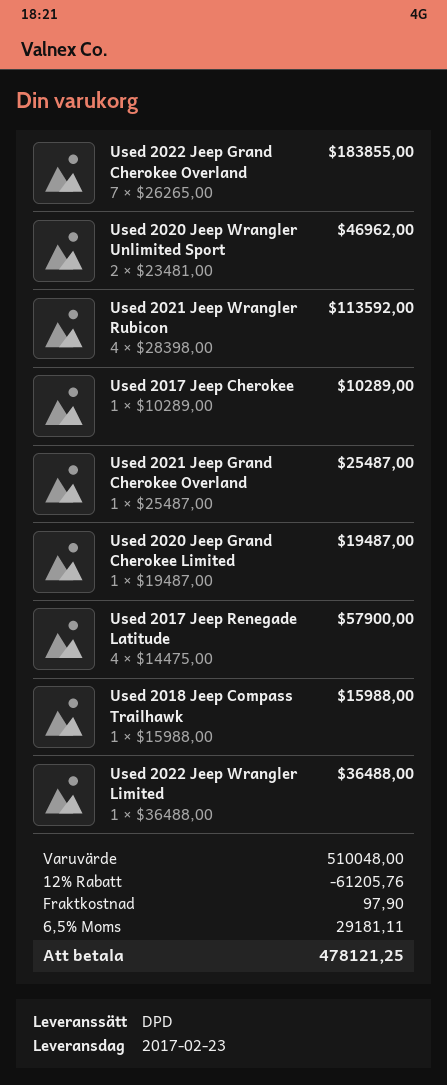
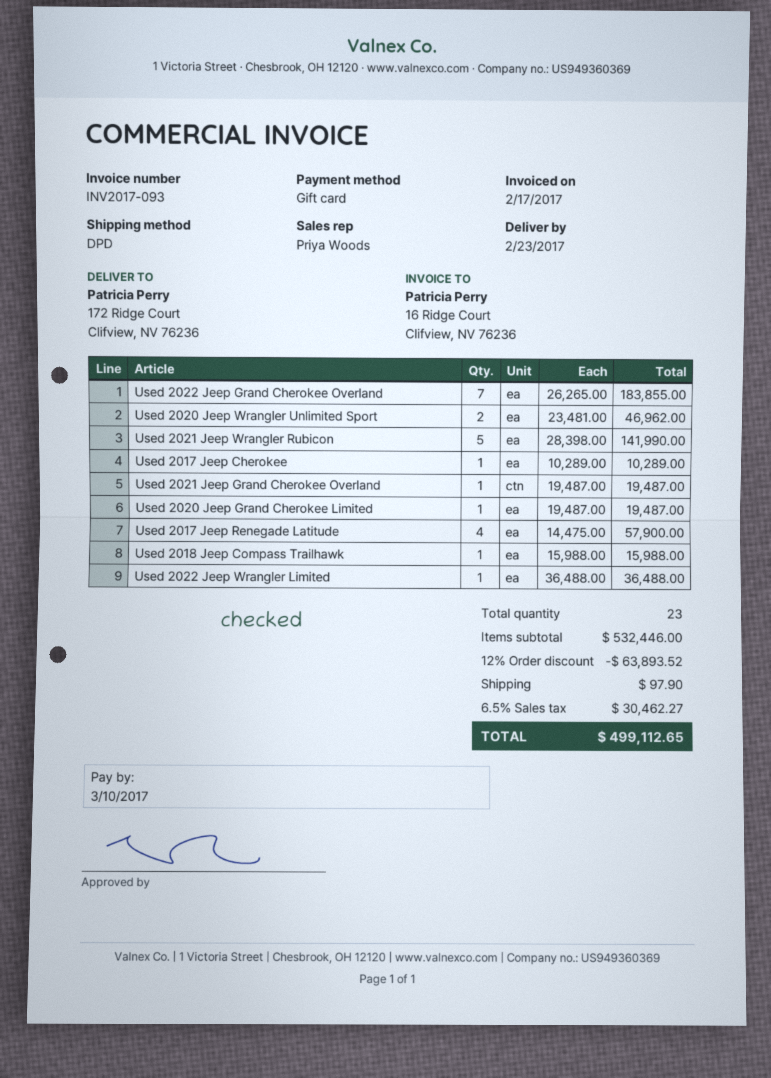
Used 2021 Jeep Wrangler Rubicon: 4 x 28398.00 = 113592.00 -> 5 x 28398.00 = 141990.00
Used 2021 Jeep Grand Cherokee Overland: 1 x 25487.00 = 25487.00 -> 1 x 19487.00 = 19487.00
subtotal: 510048.00 -> 532446.00
discount: 12% = 61205.76 -> 12% = 63893.52
tax: 6.5% = 29181.11 -> 6.5% = 30462.27
total: 478121.25 -> 499112.65

